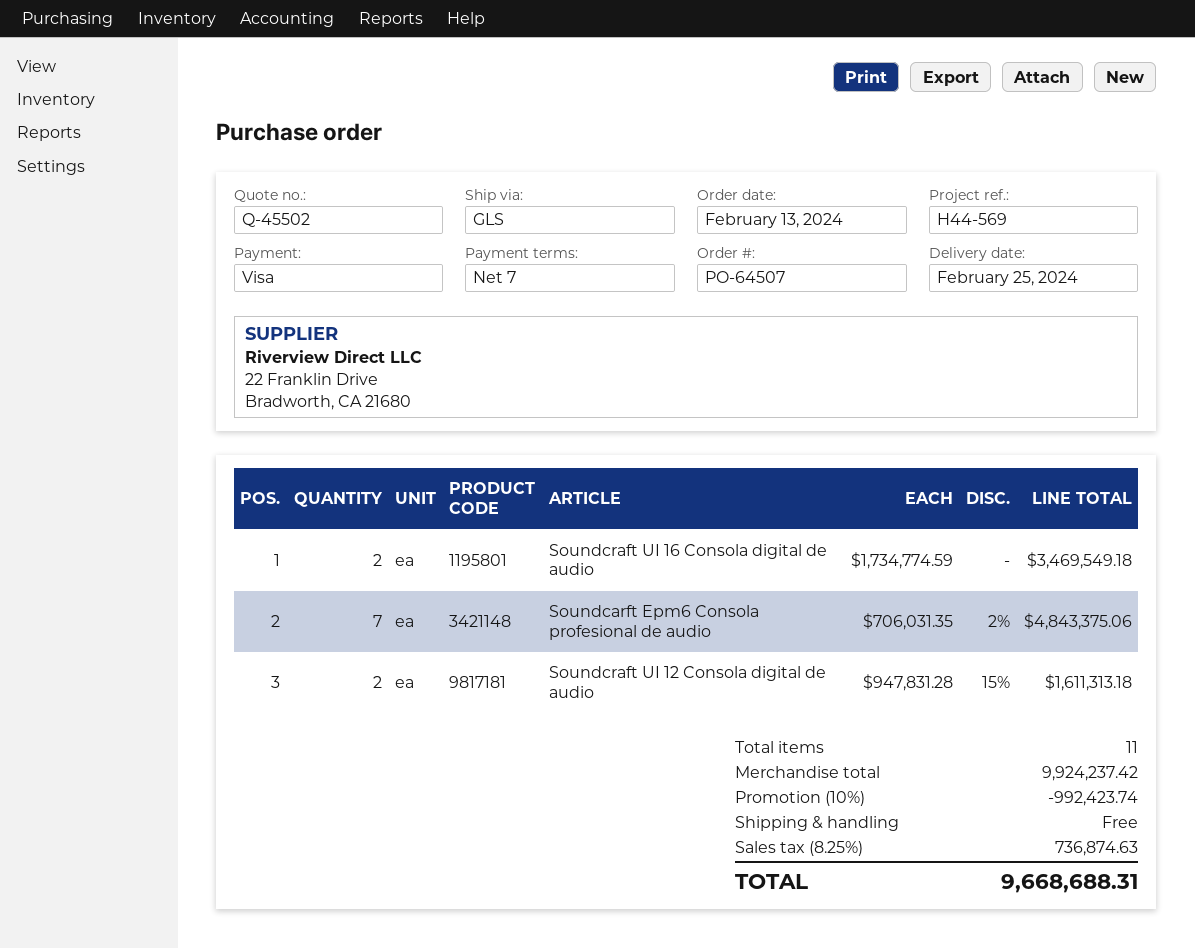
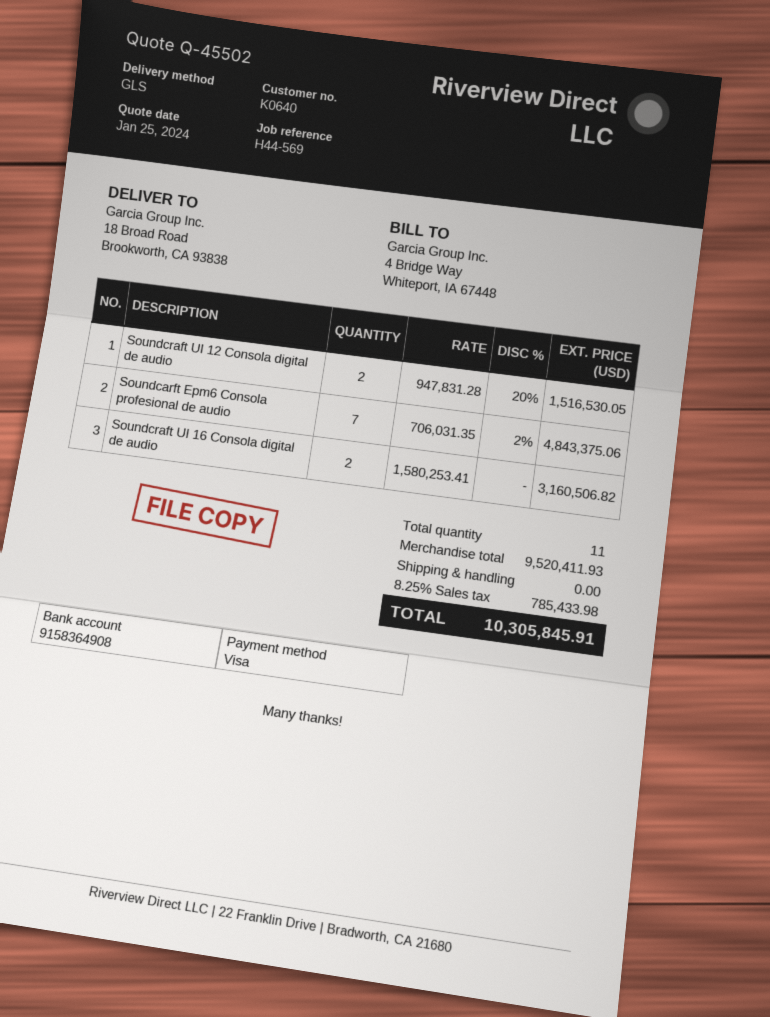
Soundcraft UI 16 Consola digital de audio: 2 x 1734774.59 = 3469549.18 -> 2 x 1580253.41 = 3160506.82
Soundcraft UI 12 Consola digital de audio: 2 x 947831.28 - 15% = 1611313.18 -> 2 x 947831.28 - 20% = 1516530.05
subtotal: 9924237.42 -> 9520411.93
discount: 10% = 992423.74 -> none
tax: 8.25% = 736874.63 -> 8.25% = 785433.98
total: 9668688.31 -> 10305845.91

